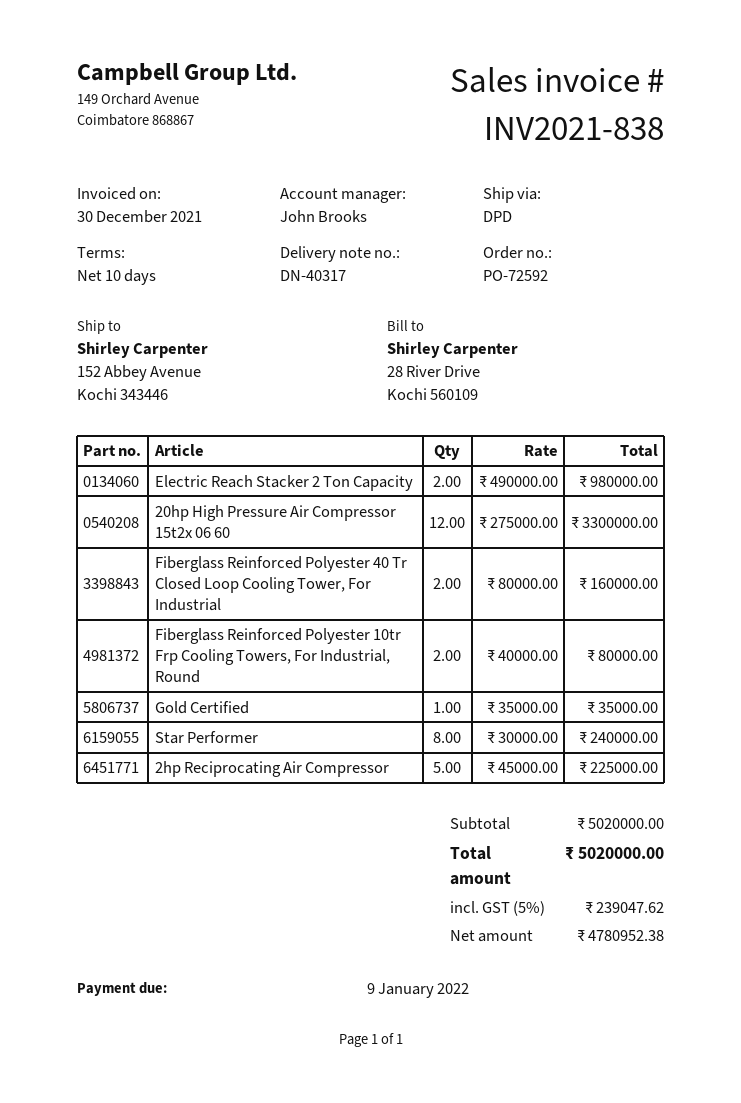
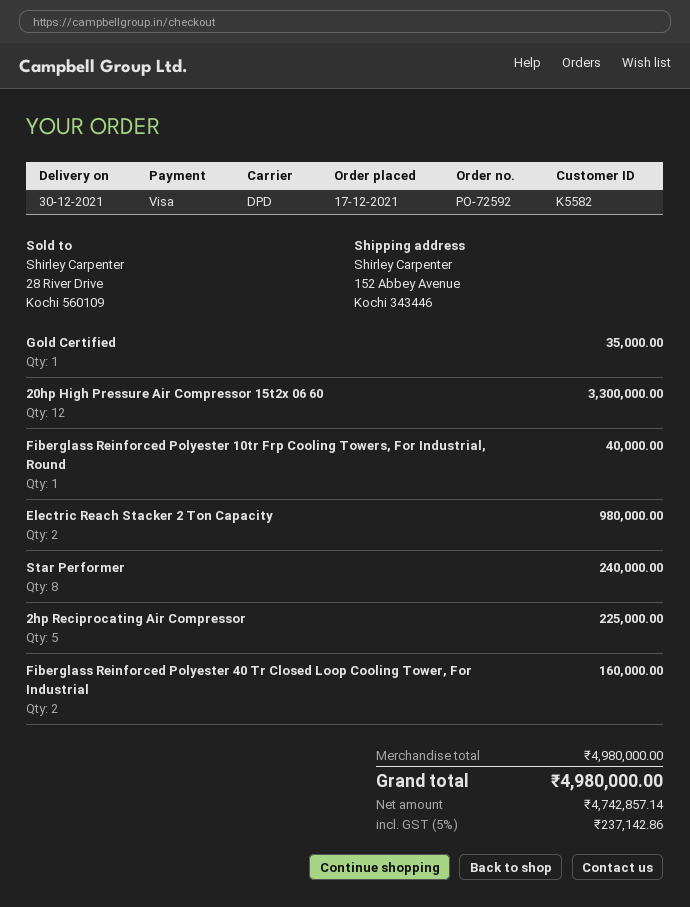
Fiberglass Reinforced Polyester 10tr Frp Cooling Towers, For Industrial, Round: 2 for 80000.00 -> 1 for 40000.00
subtotal: 5020000.00 -> 4980000.00
net: 4780952.38 -> 4742857.14
tax: 5% = 239047.62 -> 5% = 237142.86
total: 5020000.00 -> 4980000.00

